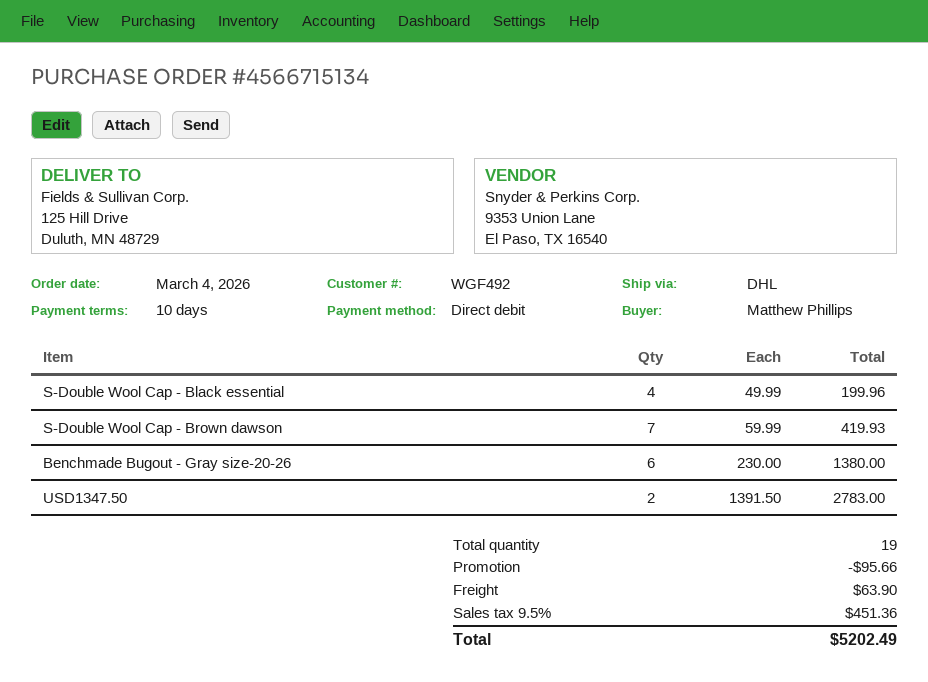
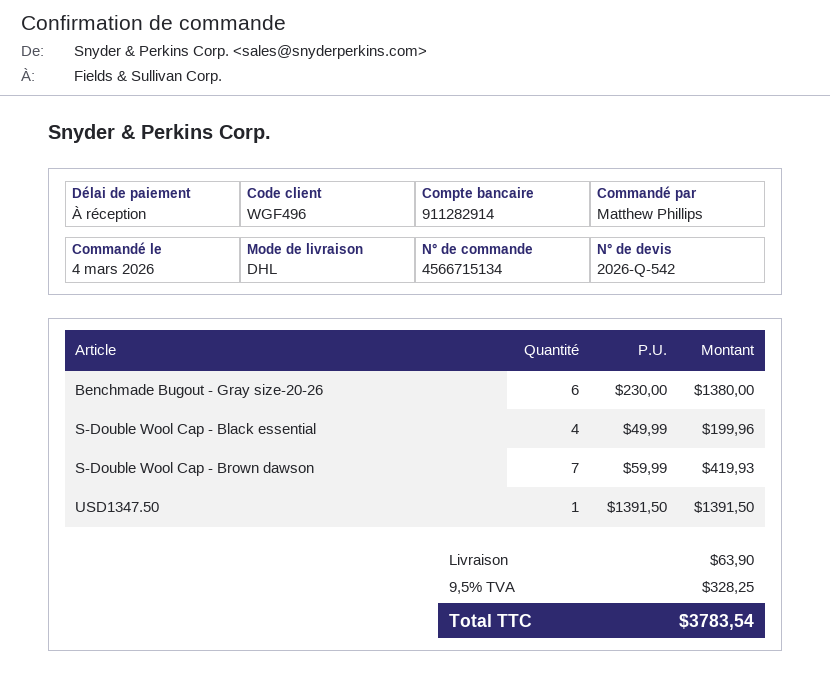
payment terms: 10 days -> on receipt
customer number: WGF492 -> WGF496
USD1347.50: 2 x 1391.50 = 2783.00 -> 1 x 1391.50 = 1391.50
discount: 95.66 -> none
tax: 9.5% = 451.36 -> 9.5% = 328.25
total: 5202.49 -> 3783.54

